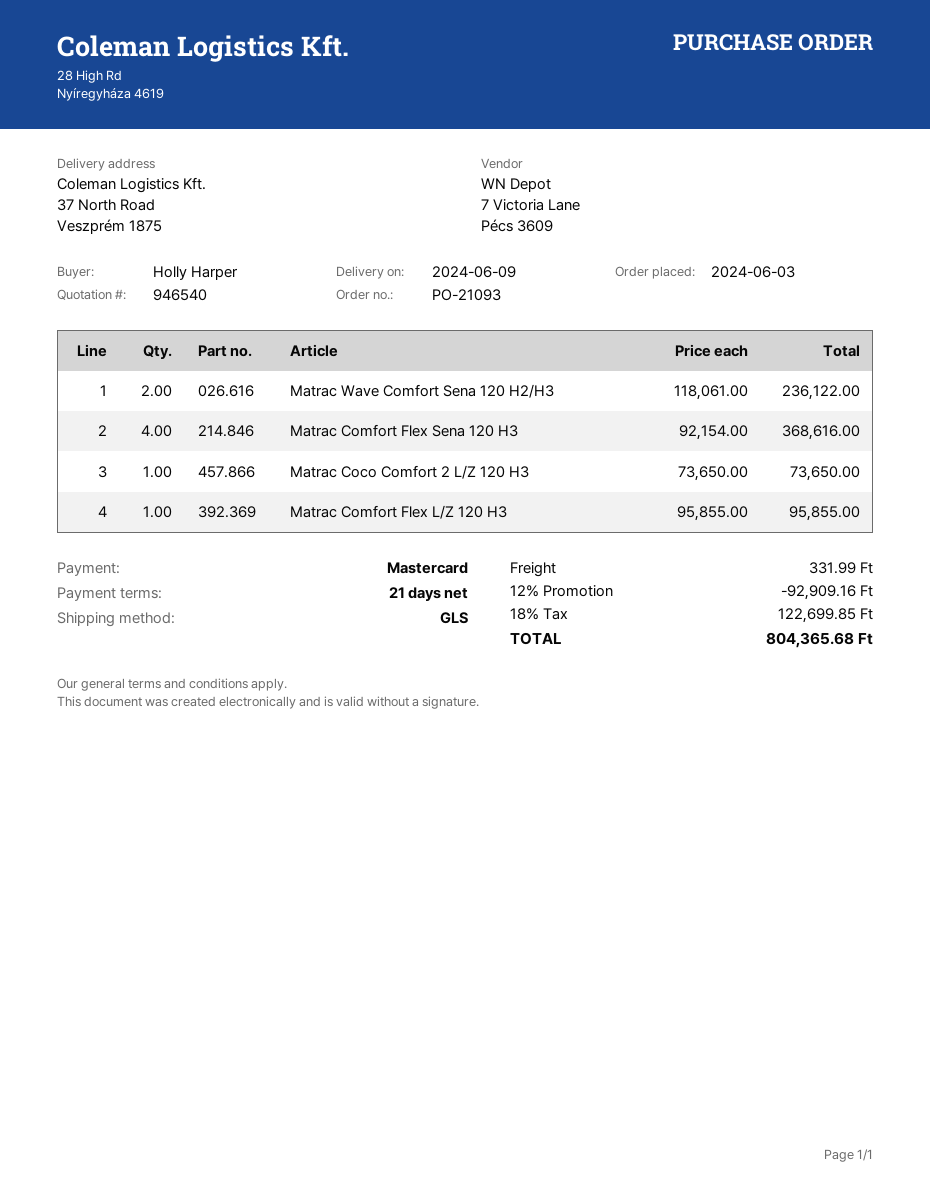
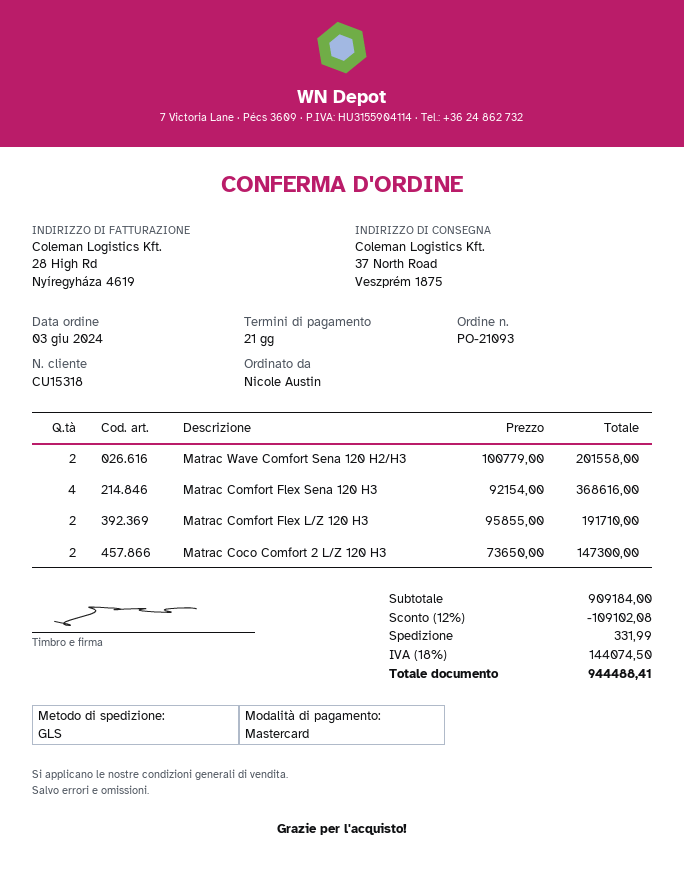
ordered by: Holly Harper -> Nicole Austin
Matrac Wave Comfort Sena 120 H2/H3: 2 x 118061.00 = 236122.00 -> 2 x 100779.00 = 201558.00
Matrac Coco Comfort 2 L/Z 120 H3: 1 x 73650.00 = 73650.00 -> 2 x 73650.00 = 147300.00
Matrac Comfort Flex L/Z 120 H3: 1 x 95855.00 = 95855.00 -> 2 x 95855.00 = 191710.00
discount: 12% = 92909.16 -> 12% = 109102.08
tax: 18% = 122699.85 -> 18% = 144074.50
total: 804365.68 -> 944488.41

